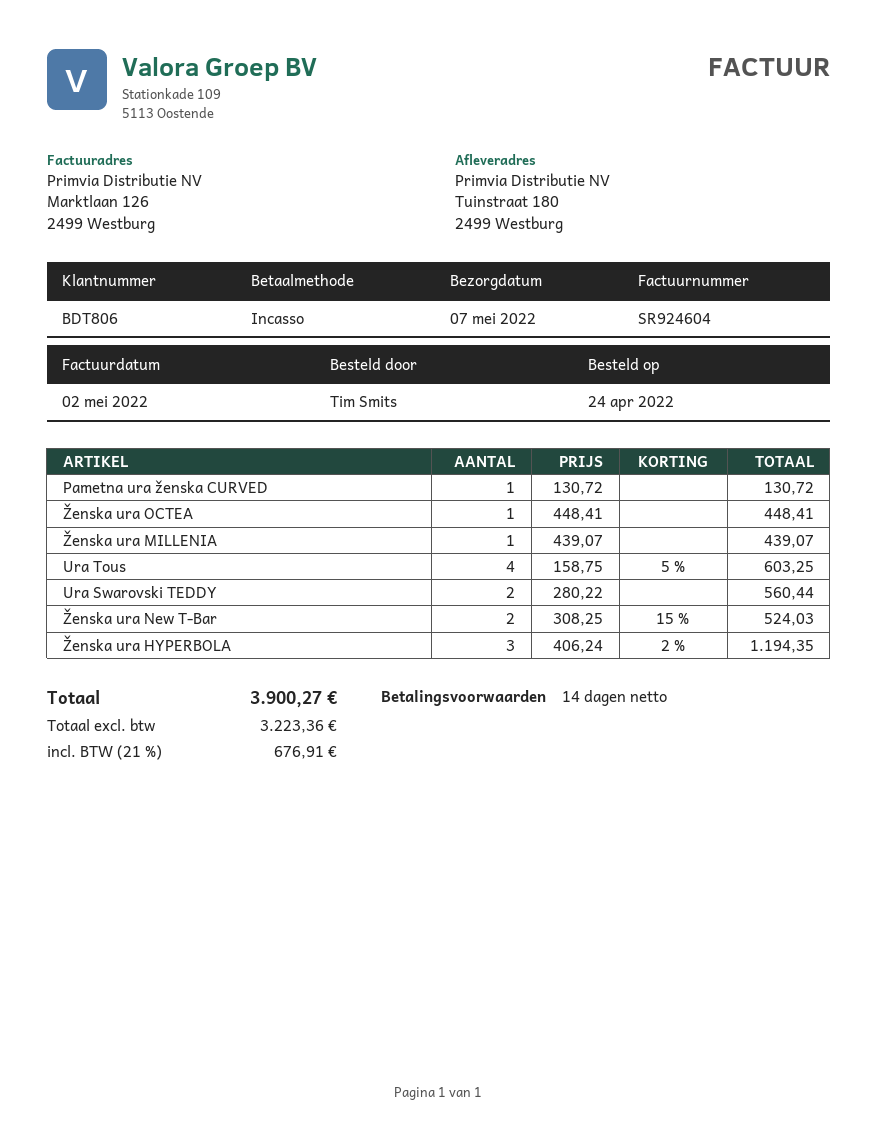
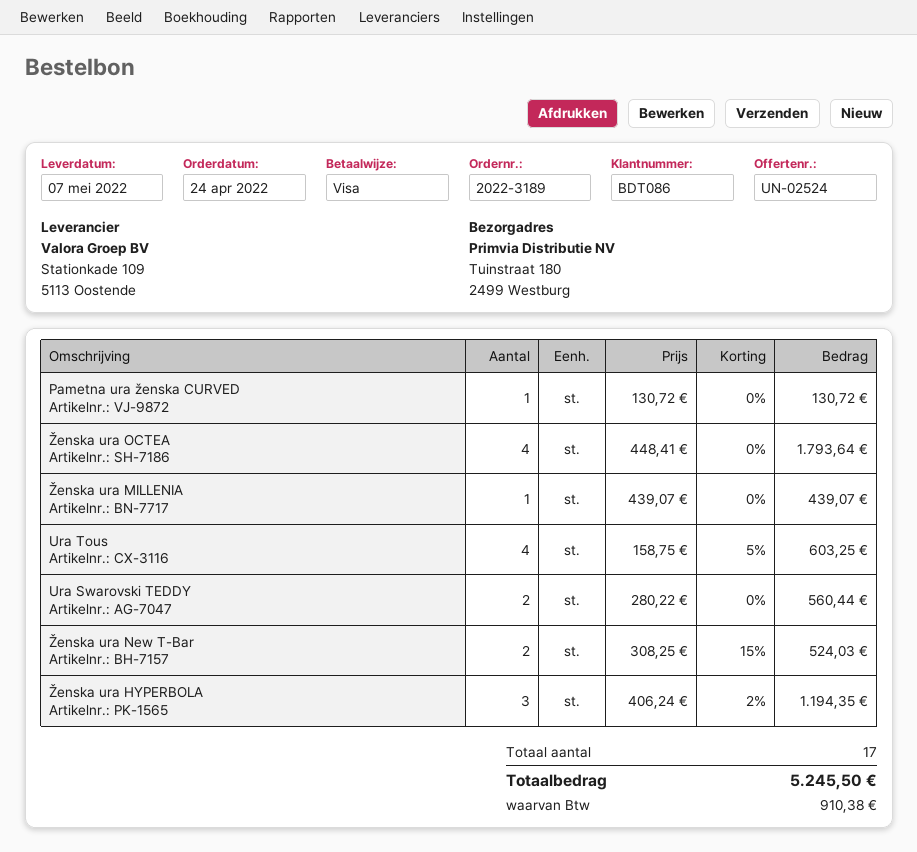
customer number: BDT806 -> BDT086
payment method: direct debit -> Visa
Ženska ura OCTEA: 1 x 448.41 = 448.41 -> 4 x 448.41 = 1793.64
tax: 676.91 -> 910.38
total: 3900.27 -> 5245.50

